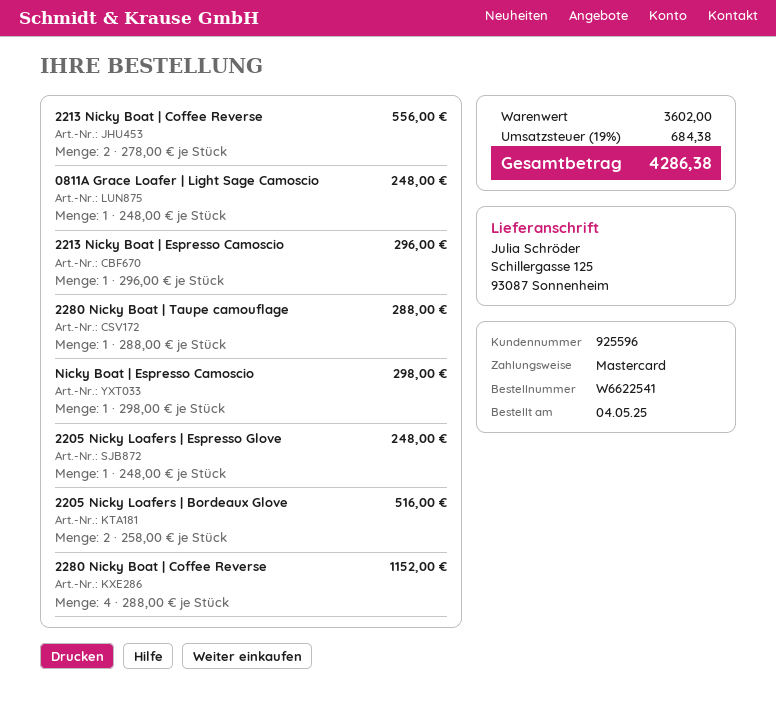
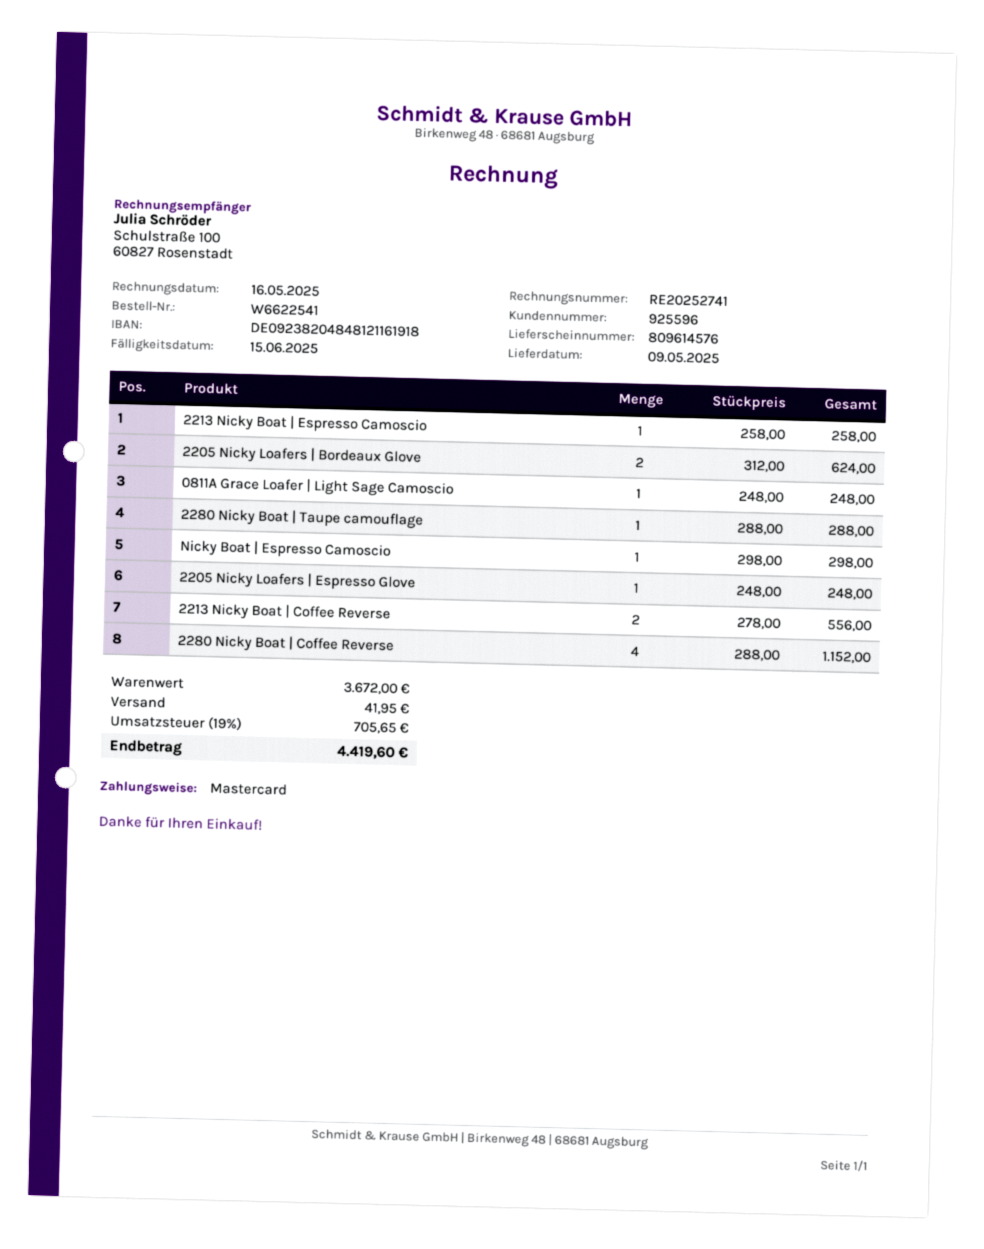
2213 Nicky Boat | Espresso Camoscio: 1 x 296.00 = 296.00 -> 1 x 258.00 = 258.00
2205 Nicky Loafers | Bordeaux Glove: 2 x 258.00 = 516.00 -> 2 x 312.00 = 624.00
subtotal: 3602.00 -> 3672.00
shipping: none -> 41.95
tax: 19% = 684.38 -> 19% = 705.65
total: 4286.38 -> 4419.60

